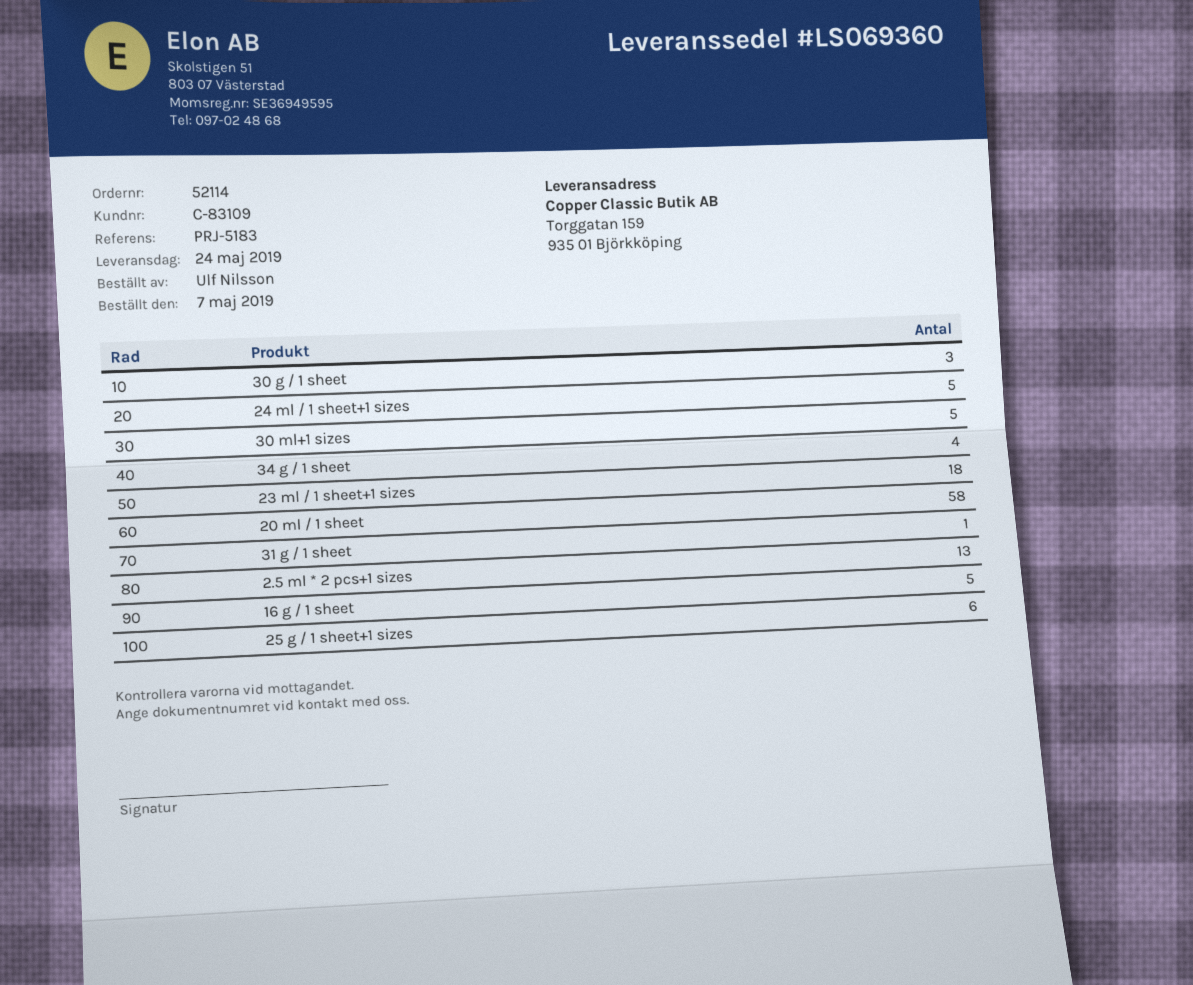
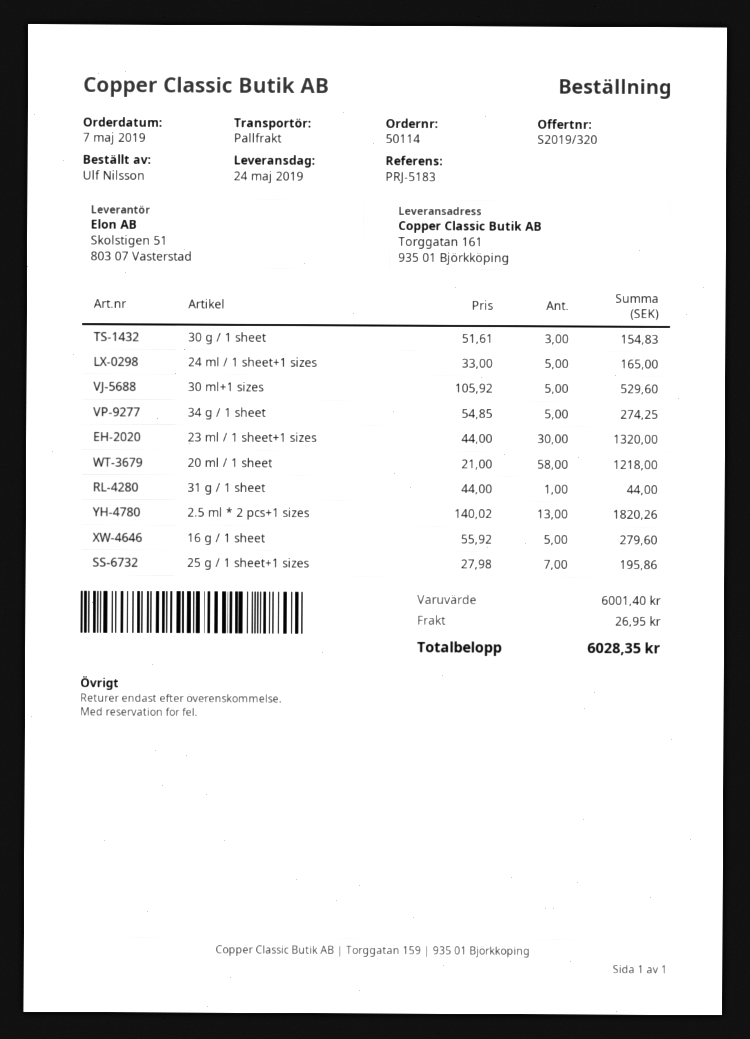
order number: 52114 -> 50114
ship to: Torggatan 159, 935 01 Björkköping -> Torggatan 161, 935 01 Björkköping
34 g / 1 sheet: 4 -> 5
23 ml / 1 sheet+1 sizes: 18 -> 30
25 g / 1 sheet+1 sizes: 6 -> 7

